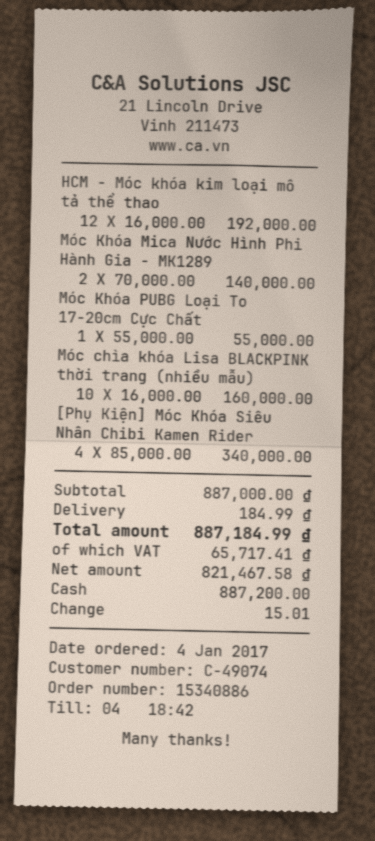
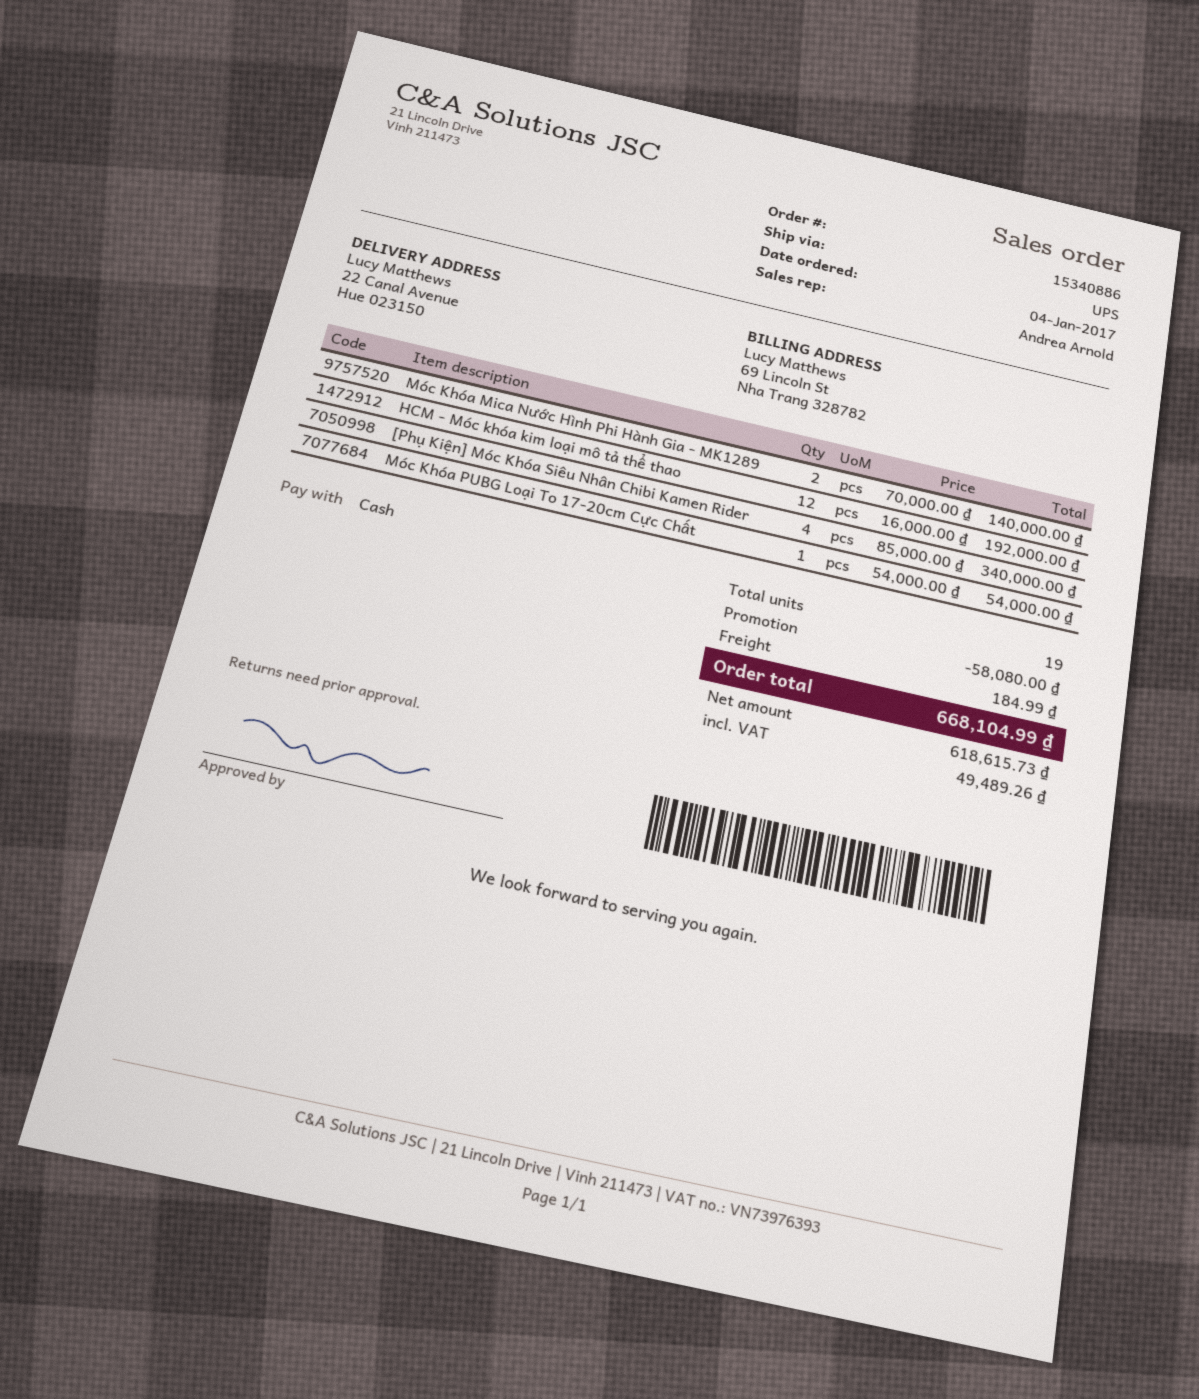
Móc Khóa PUBG Loại To 17-20cm Cực Chất: 1 x 55000.00 = 55000.00 -> 1 x 54000.00 = 54000.00
Móc chìa khóa Lisa BLACKPINK thời trang (nhiều mẫu): 10 x 16000.00 = 160000.00 -> none
discount: none -> 58080.00
net: 821467.58 -> 618615.73
tax: 65717.41 -> 49489.26
total: 887184.99 -> 668104.99

